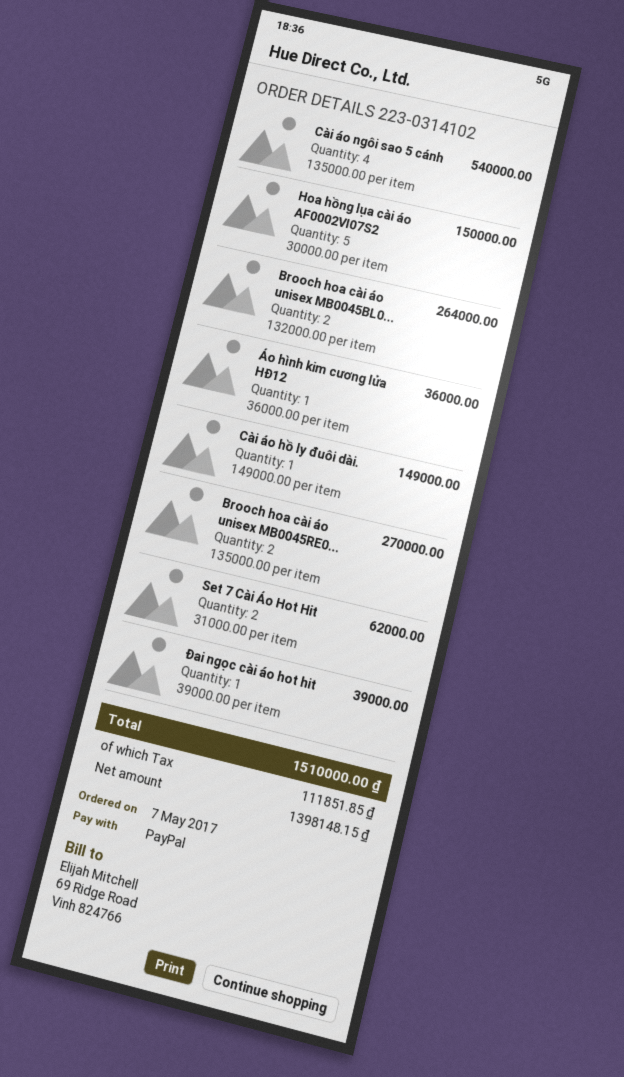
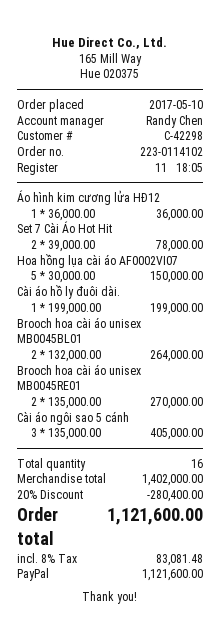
order number: 223-0314102 -> 223-0114102
order date: 2017-05-07 -> 2017-05-10
Cài áo ngôi sao 5 cánh: 4 x 135000.00 = 540000.00 -> 3 x 135000.00 = 405000.00
Cài áo hồ ly đuôi dài.: 1 x 149000.00 = 149000.00 -> 1 x 199000.00 = 199000.00
Set 7 Cài Áo Hot Hit: 2 x 31000.00 = 62000.00 -> 2 x 39000.00 = 78000.00
Đai ngọc cài áo hot hit: 1 x 39000.00 = 39000.00 -> none
discount: none -> 20% = 280400.00
tax: 111851.85 -> 83081.48
total: 1510000.00 -> 1121600.00

